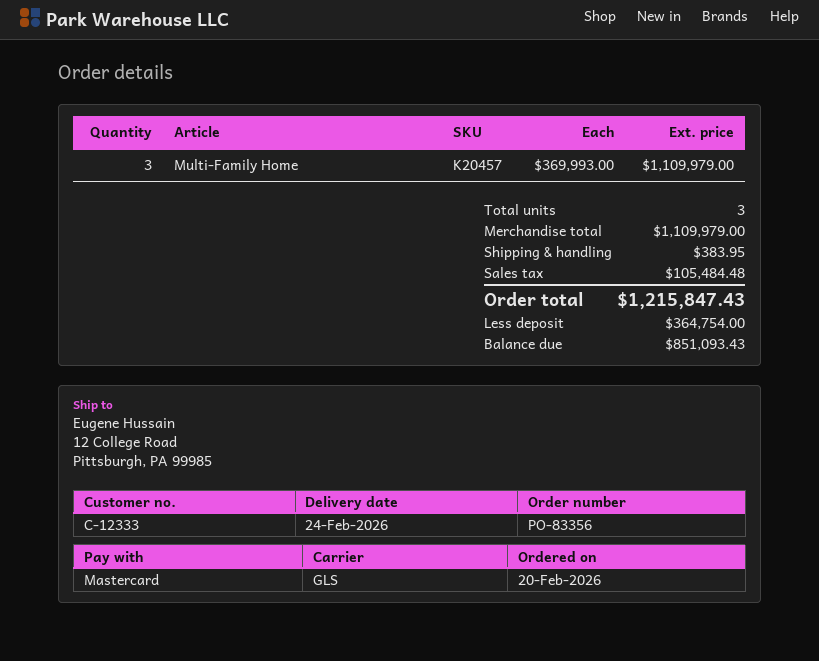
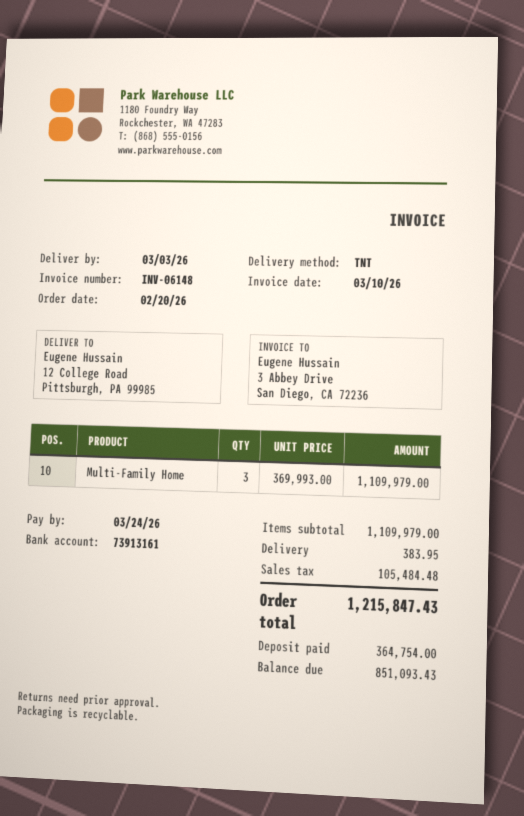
delivery date: 2026-02-24 -> 2026-03-03
shipping method: GLS -> TNT

